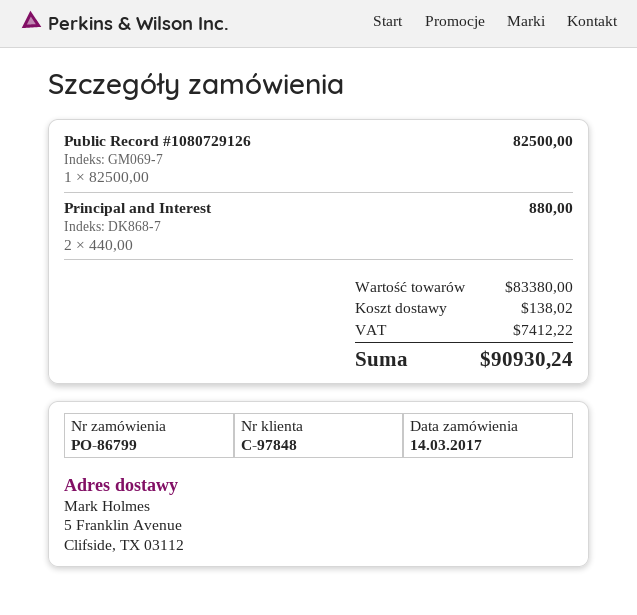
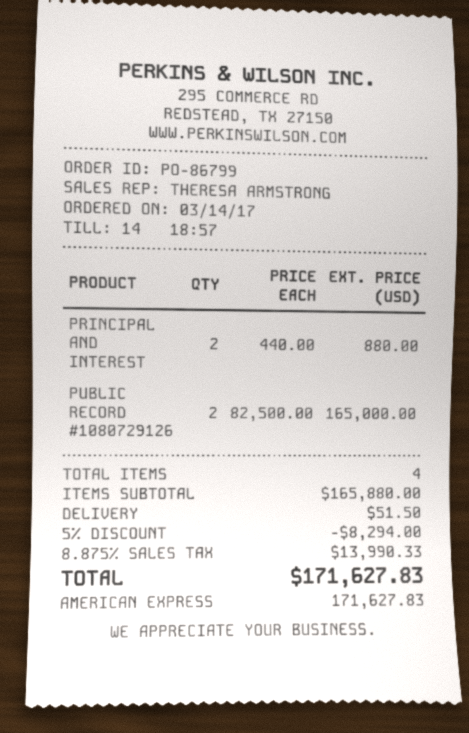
Public Record #1080729126: 1 x 82500.00 = 82500.00 -> 2 x 82500.00 = 165000.00
subtotal: 83380.00 -> 165880.00
discount: none -> 5% = 8294.00
shipping: 138.02 -> 51.50
tax: 7412.22 -> 13990.33
total: 90930.24 -> 171627.83

